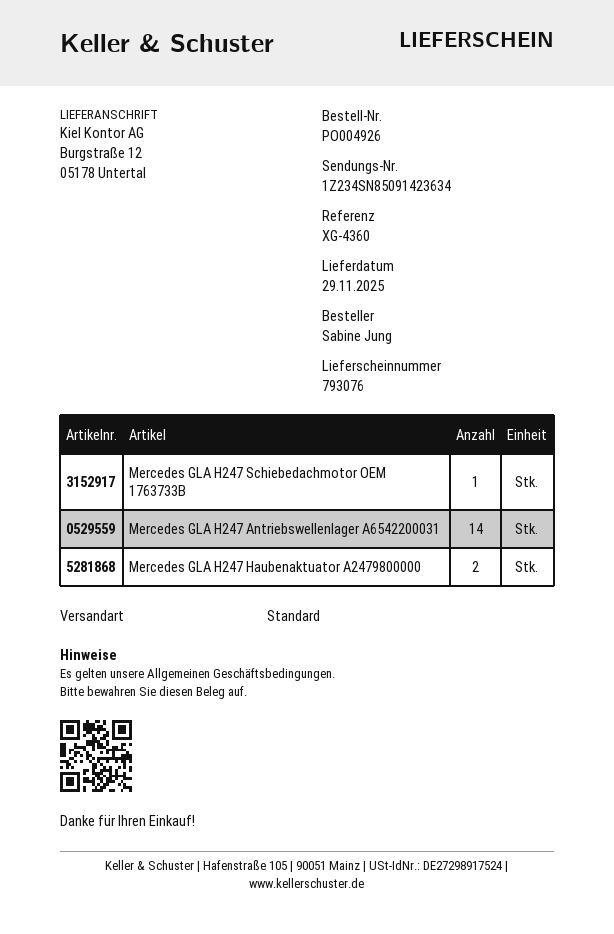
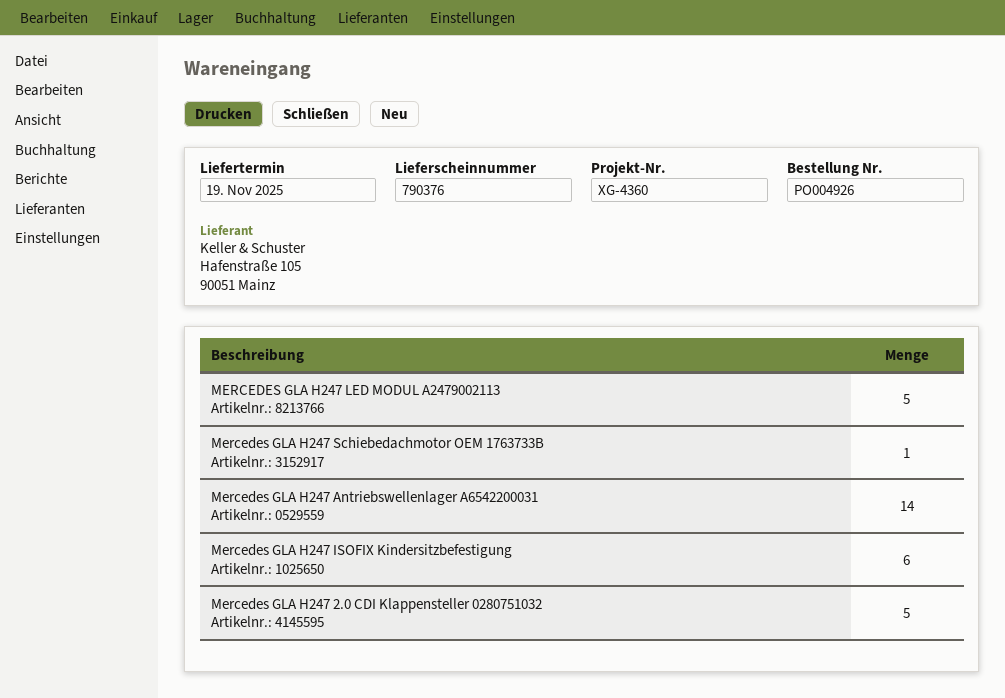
delivery note number: 793076 -> 790376
delivery date: 2025-11-29 -> 2025-11-19
Mercedes GLA H247 Haubenaktuator A2479800000: 2 -> none
MERCEDES GLA H247 LED MODUL A2479002113: none -> 5
Mercedes GLA H247 ISOFIX Kindersitzbefestigung: none -> 6
Mercedes GLA H247 2.0 CDI Klappensteller 0280751032: none -> 5

